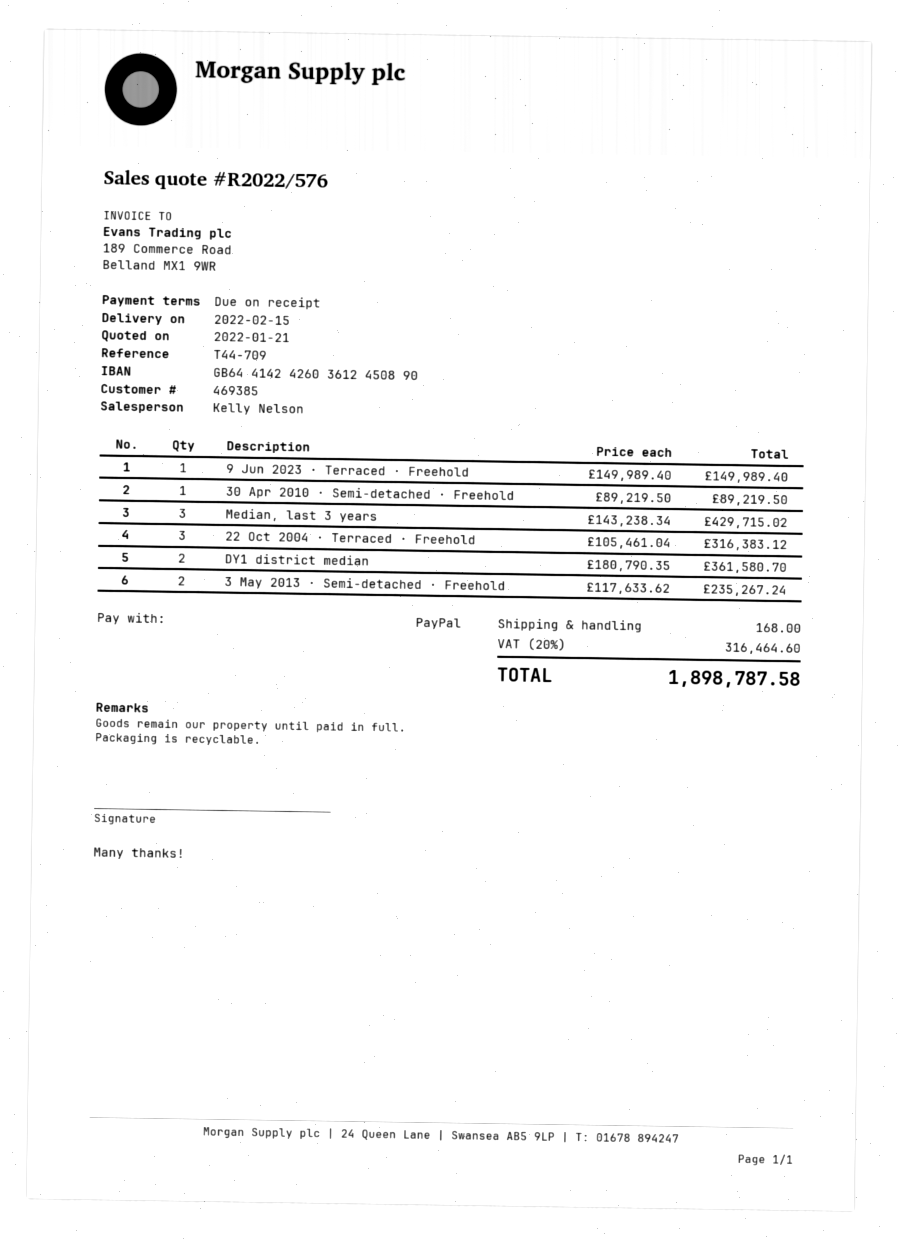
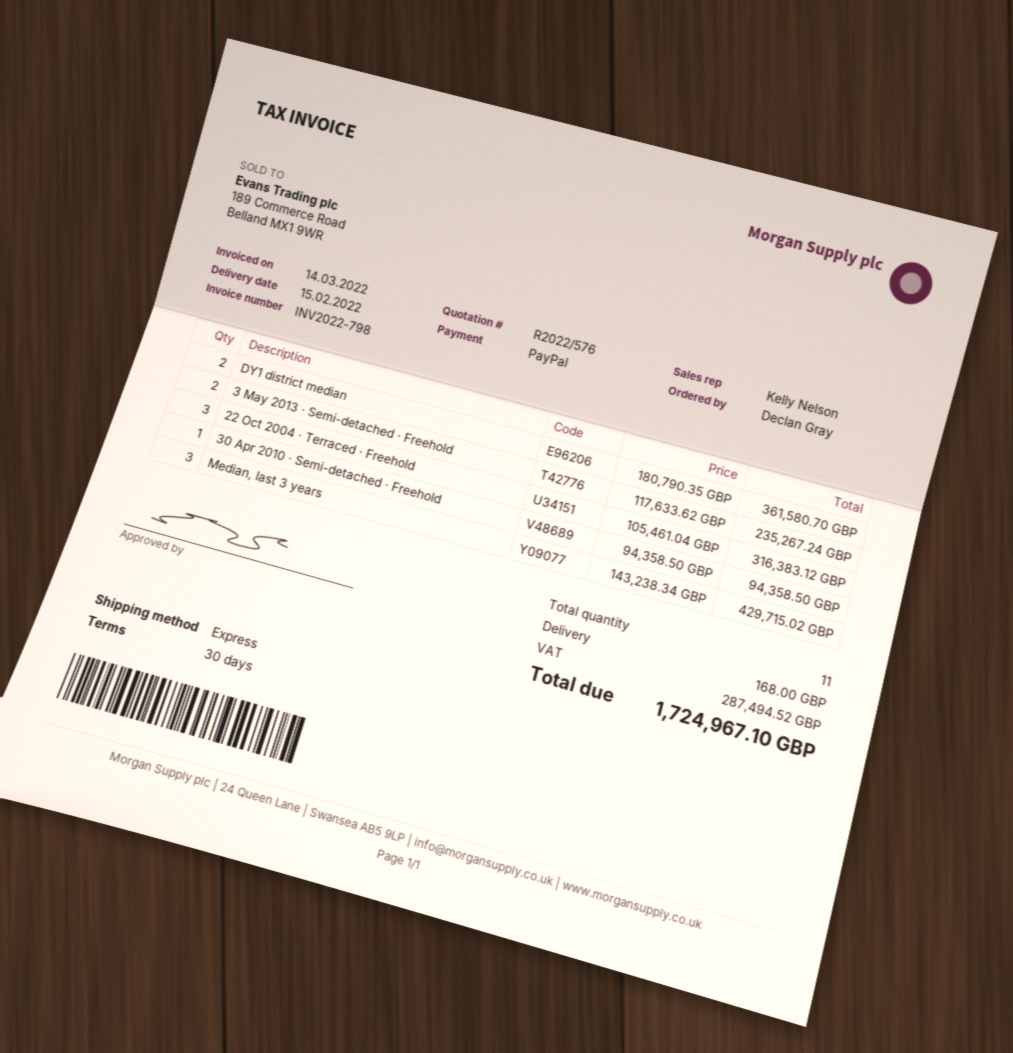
payment terms: on receipt -> 30 days
9 Jun 2023 · Terraced · Freehold: 1 x 149989.40 = 149989.40 -> none
30 Apr 2010 · Semi-detached · Freehold: 1 x 89219.50 = 89219.50 -> 1 x 94358.50 = 94358.50
tax: 316464.60 -> 287494.52
total: 1898787.58 -> 1724967.10

